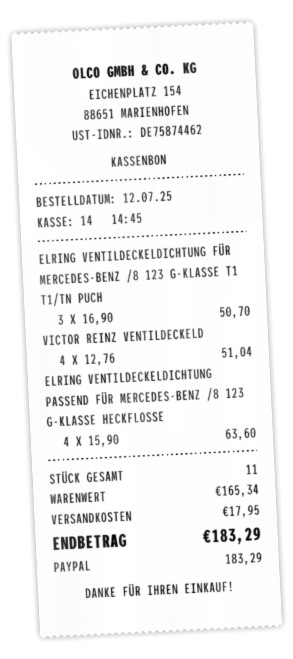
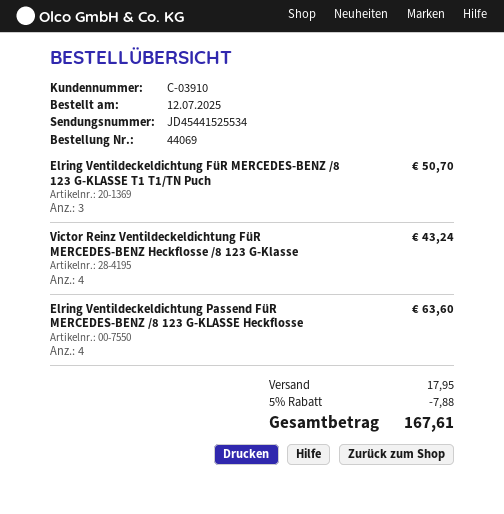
VICTOR REINZ VENTILDECKELD: 4 for 51.04 -> 4 for 43.24
discount: none -> 5% = 7.88
total: 183.29 -> 167.61

